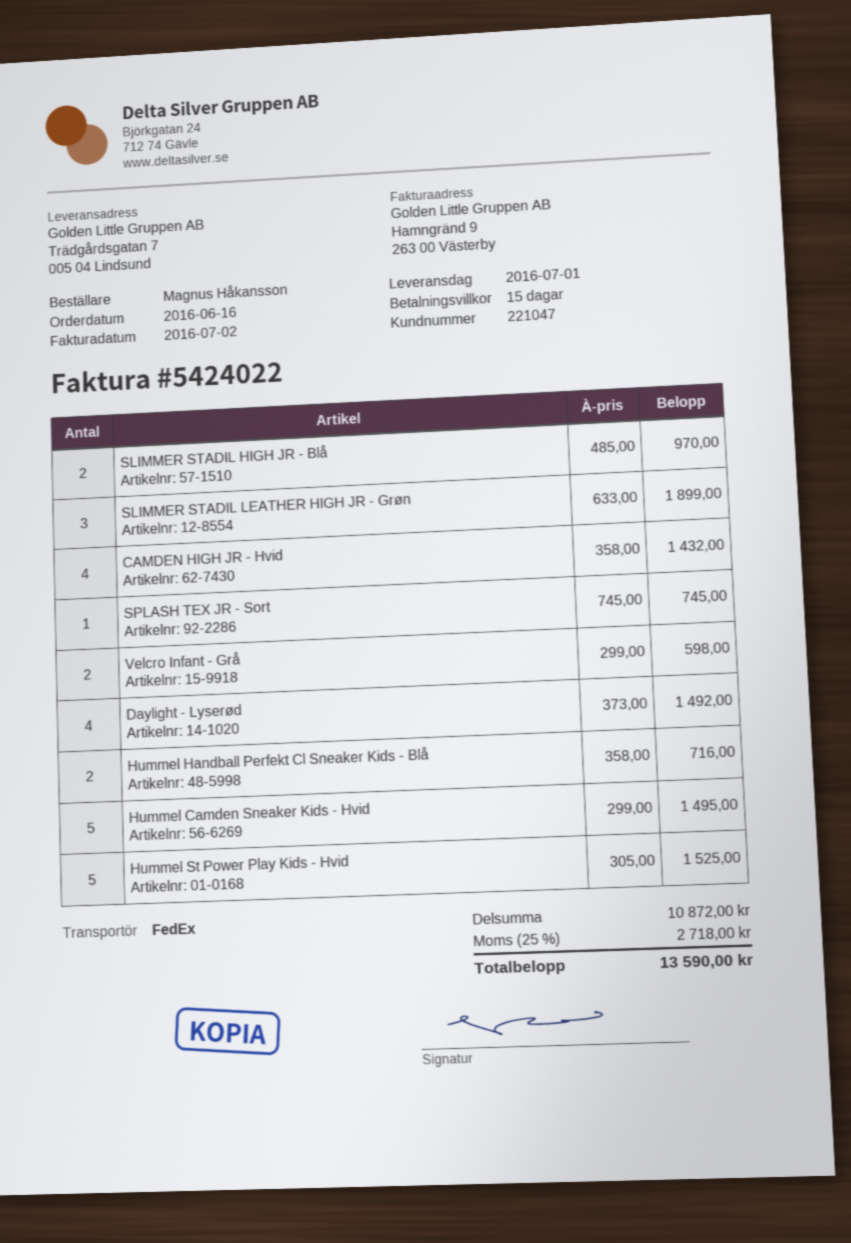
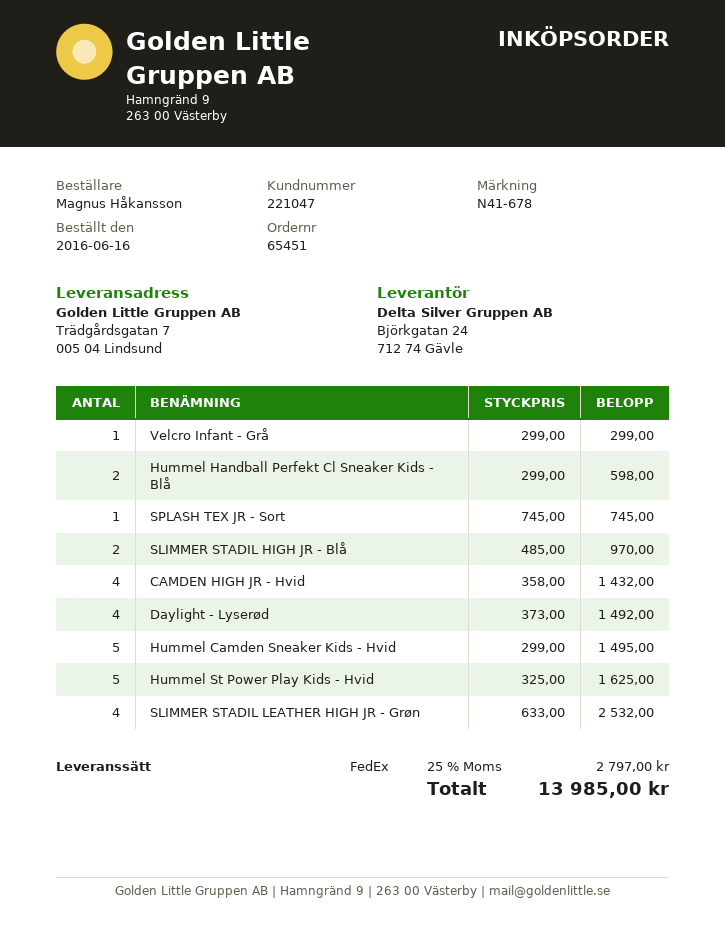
SLIMMER STADIL LEATHER HIGH JR - Grøn: 3 x 633.00 = 1899.00 -> 4 x 633.00 = 2532.00
Velcro Infant - Grå: 2 x 299.00 = 598.00 -> 1 x 299.00 = 299.00
Hummel Handball Perfekt Cl Sneaker Kids - Blå: 2 x 358.00 = 716.00 -> 2 x 299.00 = 598.00
Hummel St Power Play Kids - Hvid: 5 x 305.00 = 1525.00 -> 5 x 325.00 = 1625.00
tax: 25% = 2718.00 -> 25% = 2797.00
total: 13590.00 -> 13985.00

